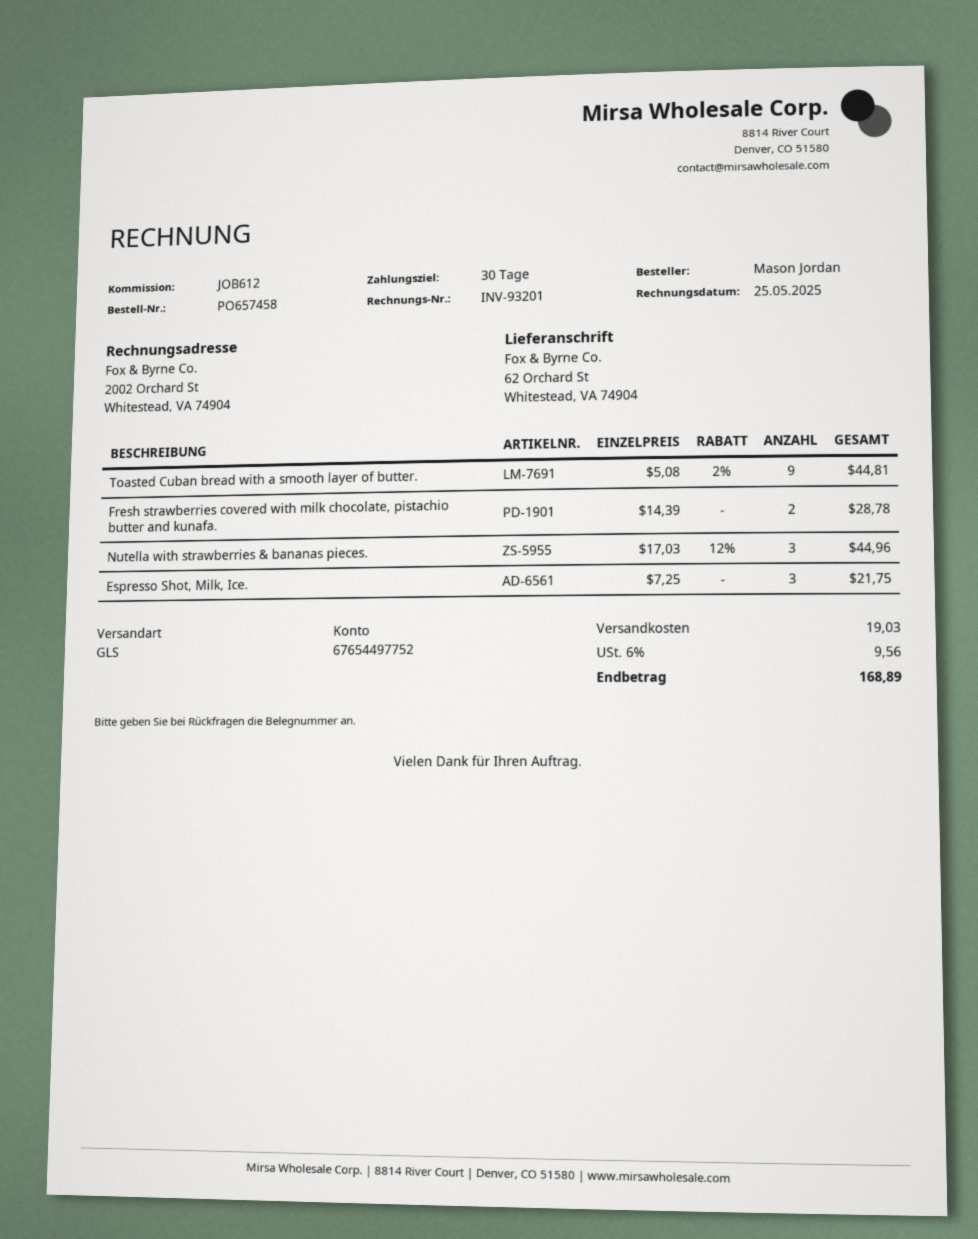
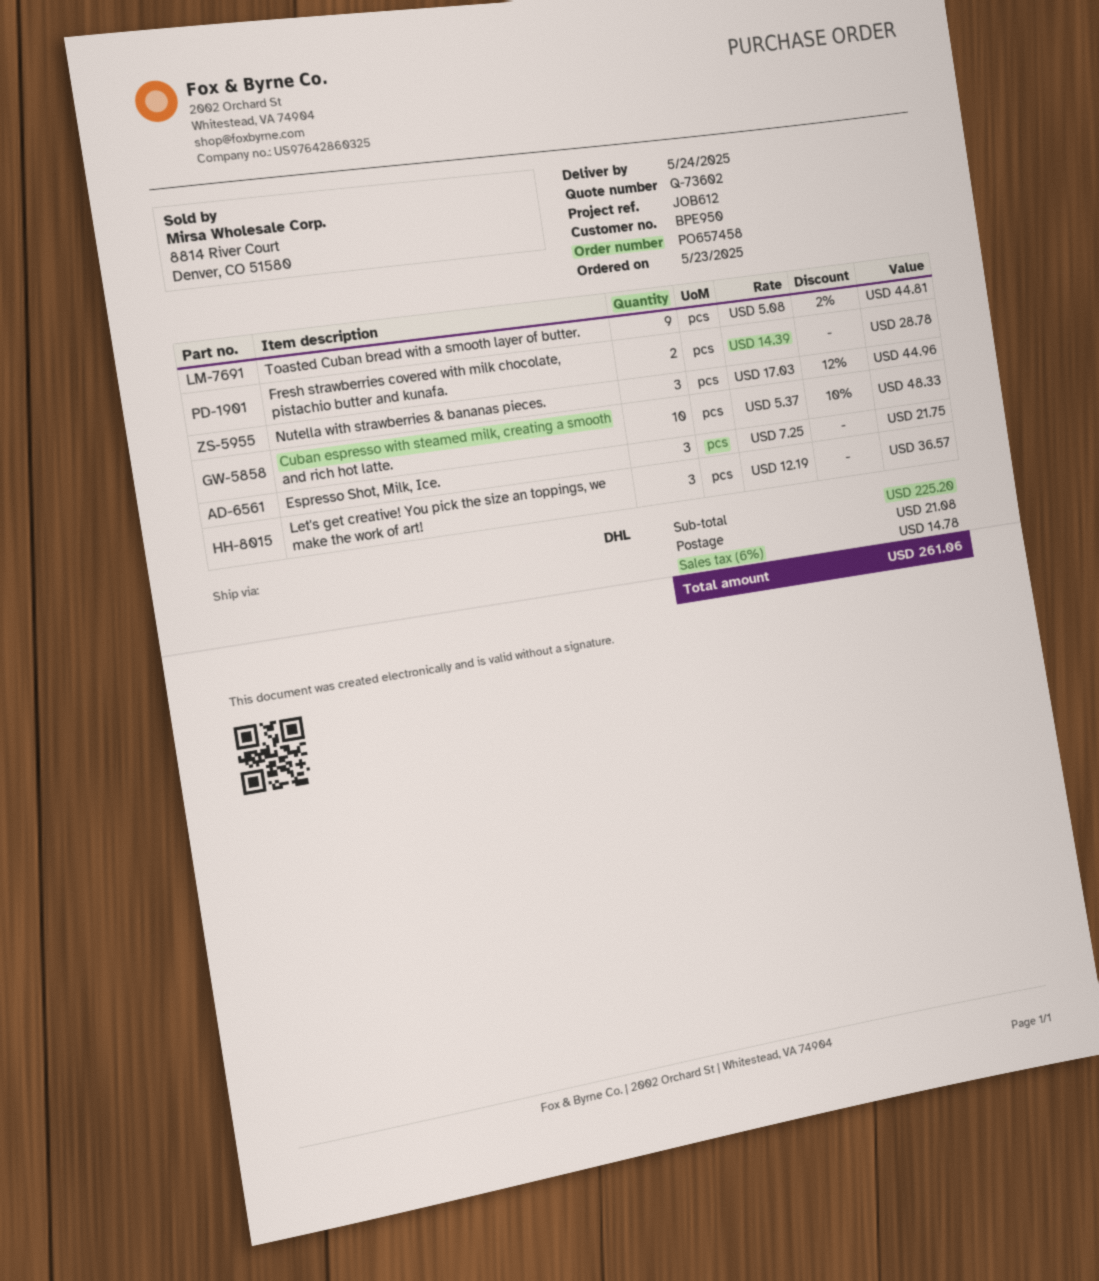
shipping method: GLS -> DHL
Cuban espresso with steamed milk, creating a smooth and rich hot latte.: none -> 10 x 5.37 - 10% = 48.33
Let's get creative! You pick the size an toppings, we make the work of art!: none -> 3 x 12.19 = 36.57
shipping: 19.03 -> 21.08
tax: 6% = 9.56 -> 6% = 14.78
total: 168.89 -> 261.06

